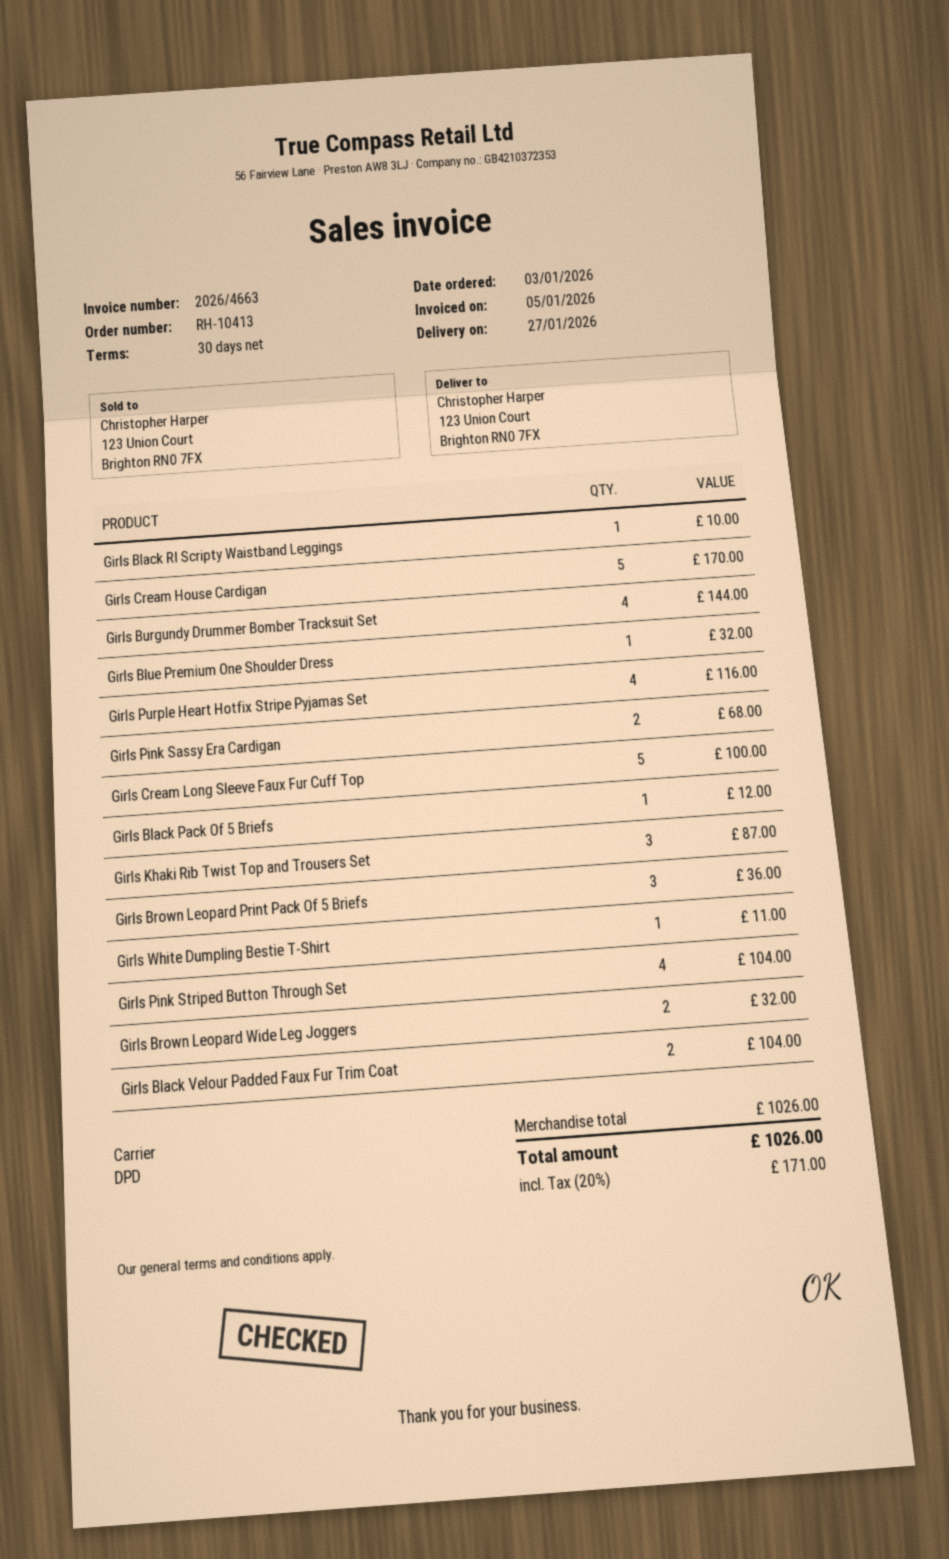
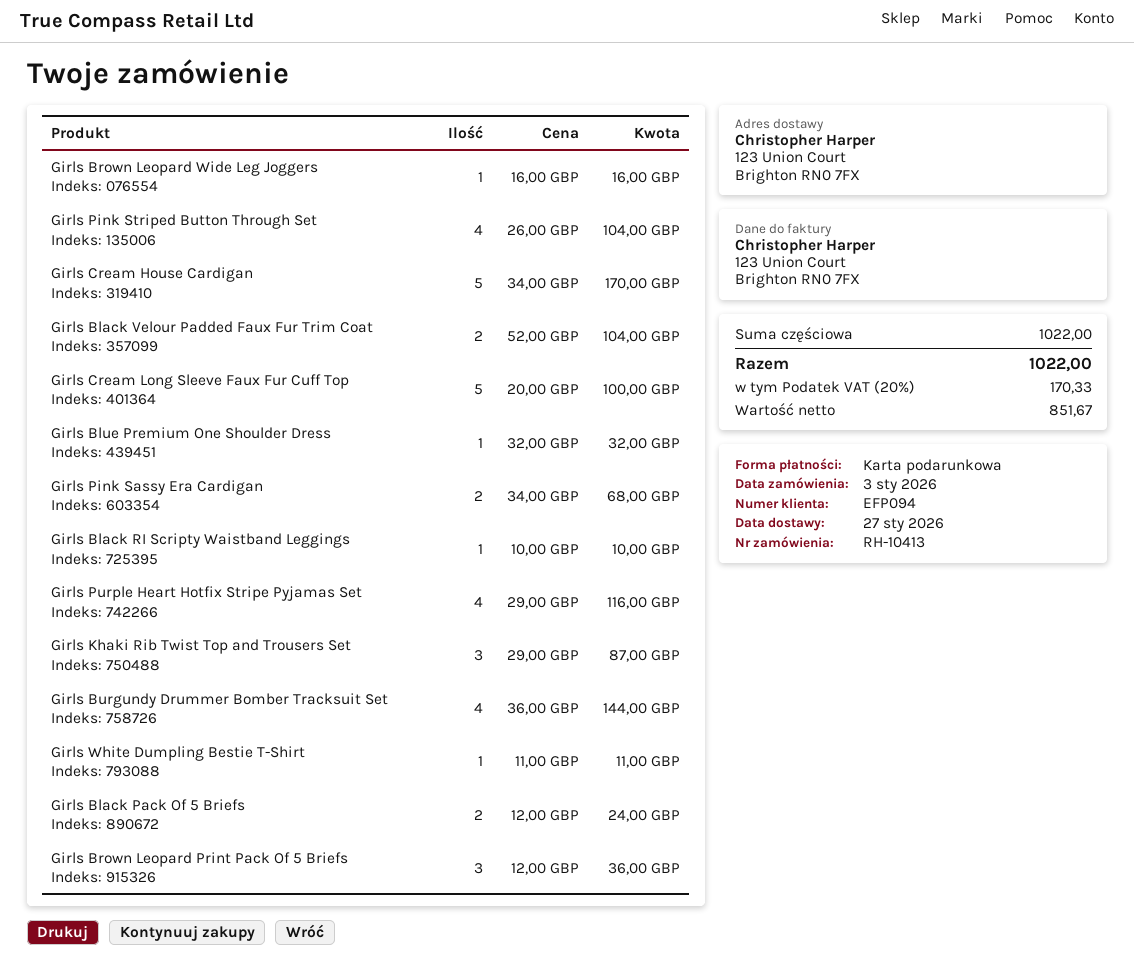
Girls Black Pack Of 5 Briefs: 1 for 12.00 -> 2 for 24.00
Girls Brown Leopard Wide Leg Joggers: 2 for 32.00 -> 1 for 16.00
subtotal: 1026.00 -> 1022.00
tax: 20% = 171.00 -> 20% = 170.33
total: 1026.00 -> 1022.00

